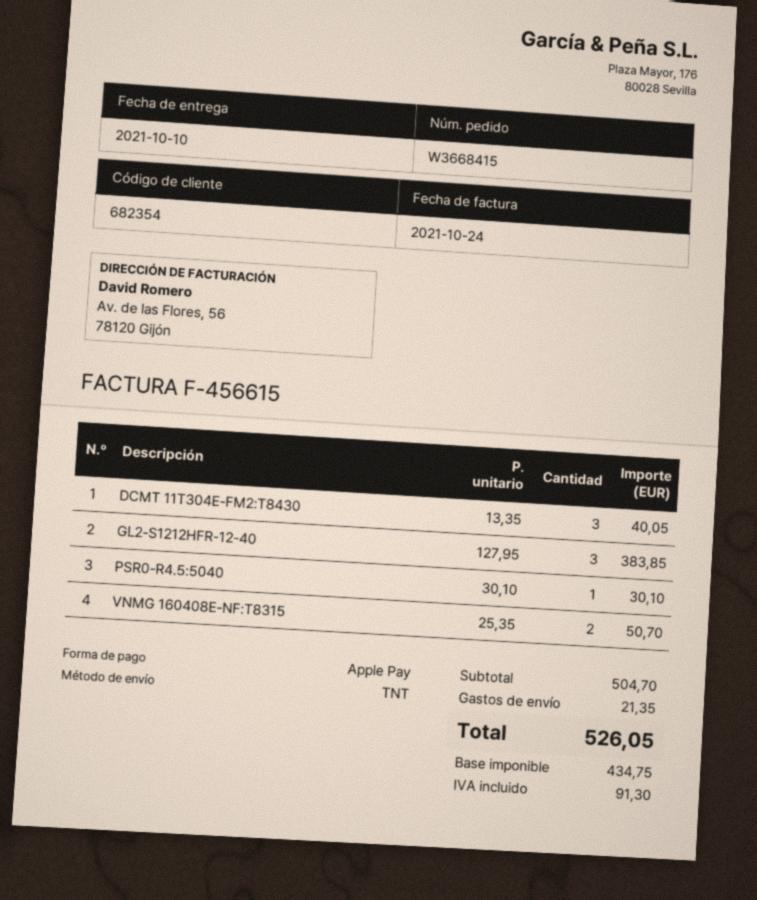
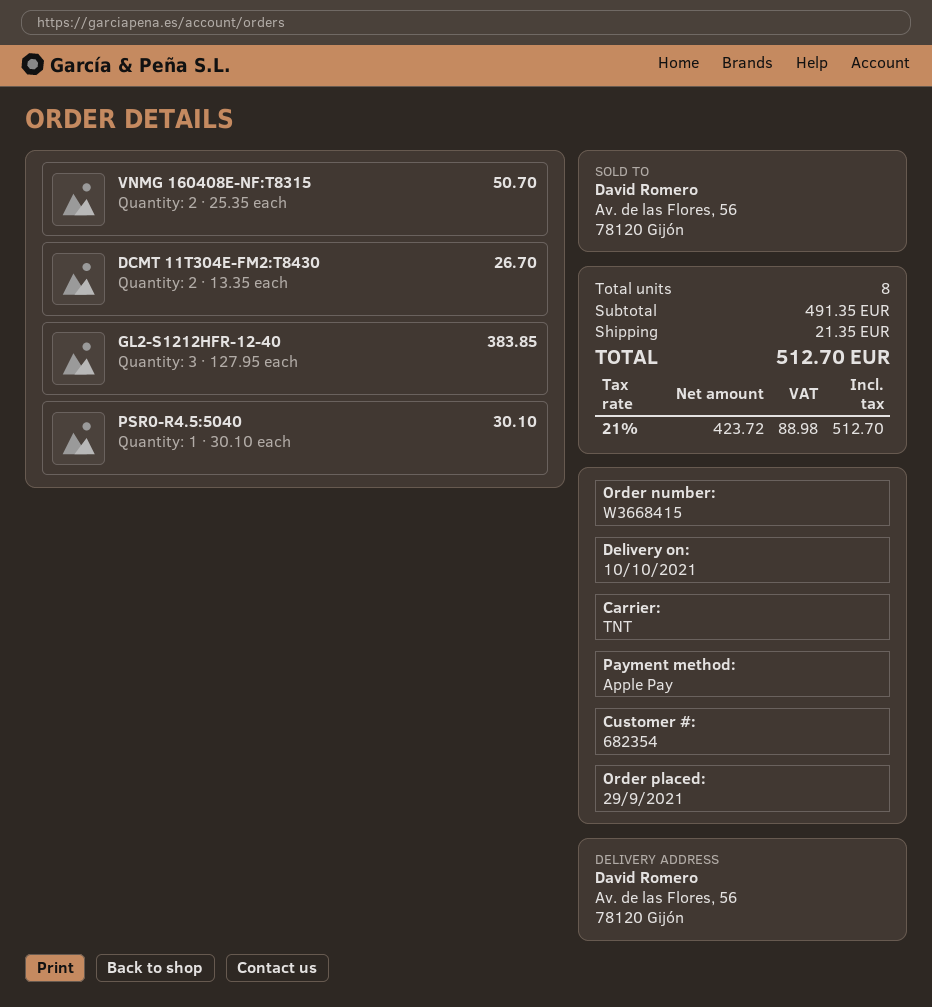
DCMT 11T304E-FM2:T8430: 3 x 13.35 = 40.05 -> 2 x 13.35 = 26.70
subtotal: 504.70 -> 491.35
net: 434.75 -> 423.72
tax: 91.30 -> 88.98
total: 526.05 -> 512.70

